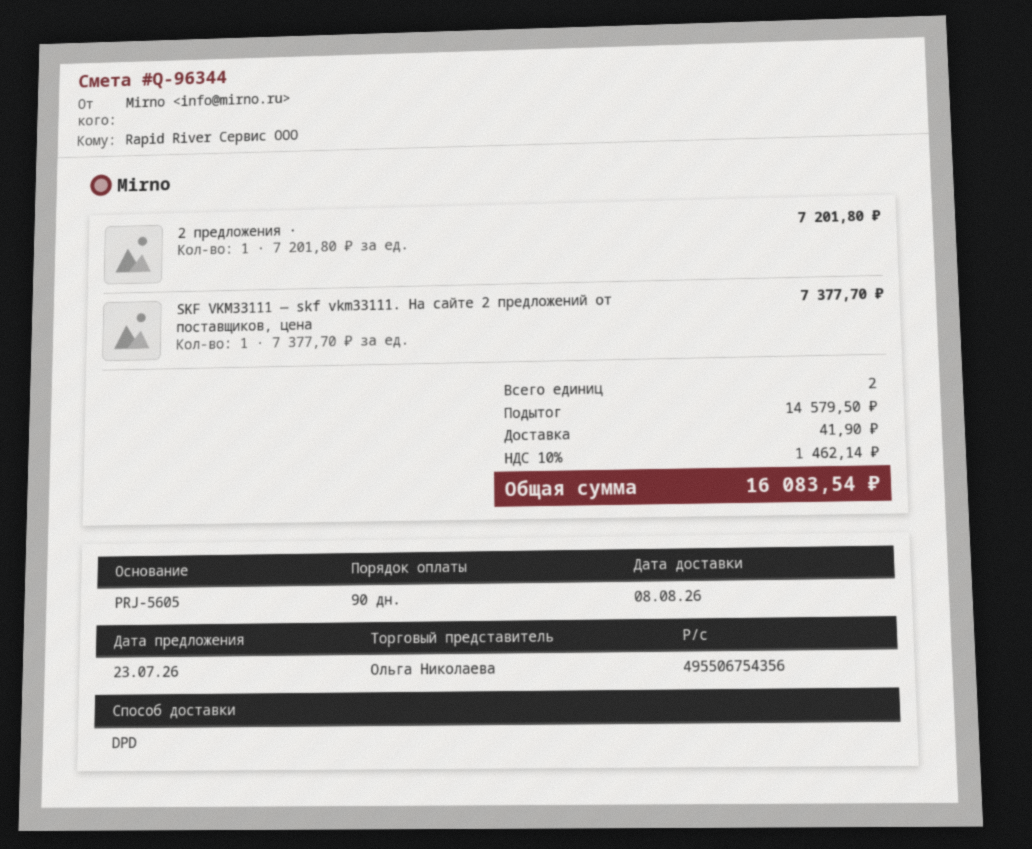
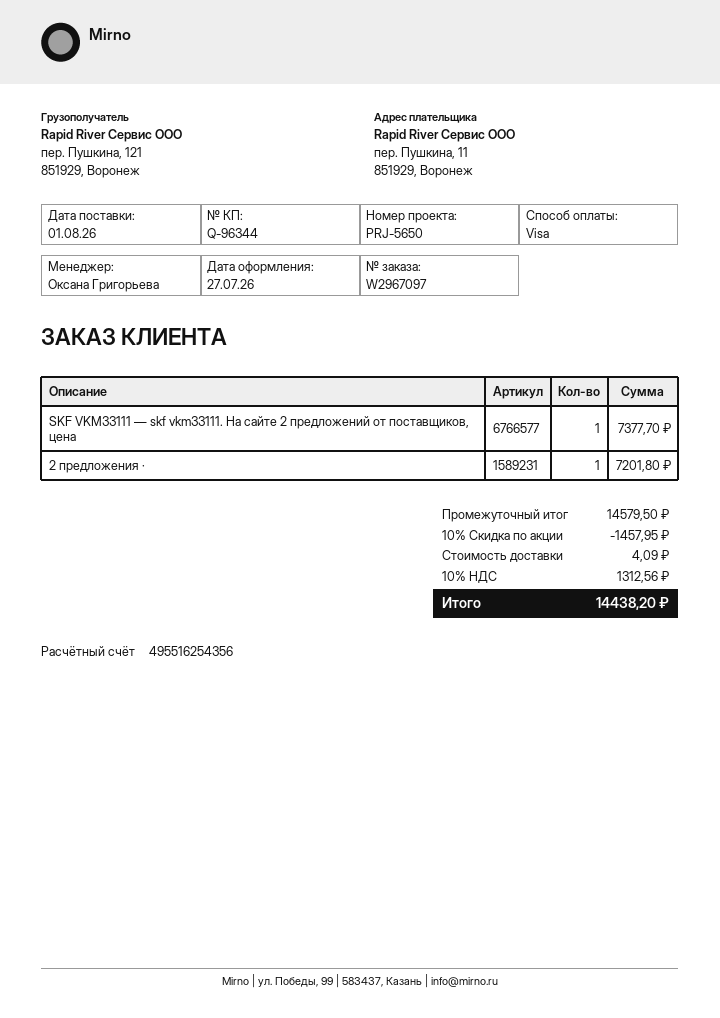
delivery date: 2026-08-08 -> 2026-08-01
reference: PRJ-5605 -> PRJ-5650
sales rep: Ольга Николаева -> Оксана Григорьева
bank account: 495506754356 -> 495516254356
discount: none -> 10% = 1457.95
shipping: 41.90 -> 4.09
tax: 10% = 1462.14 -> 10% = 1312.56
total: 16083.54 -> 14438.20

